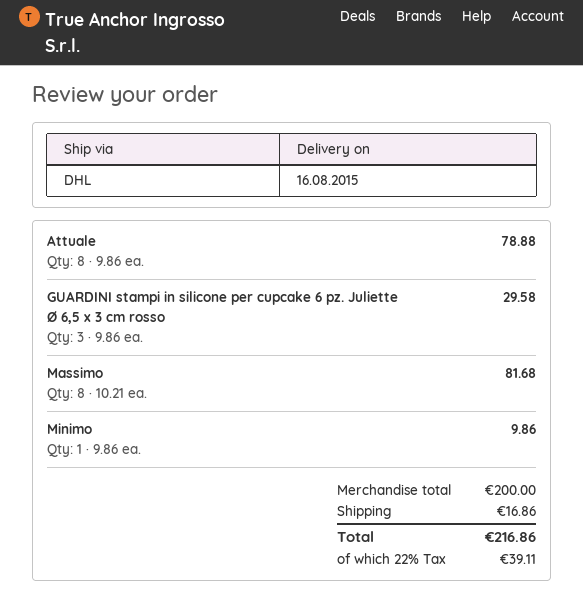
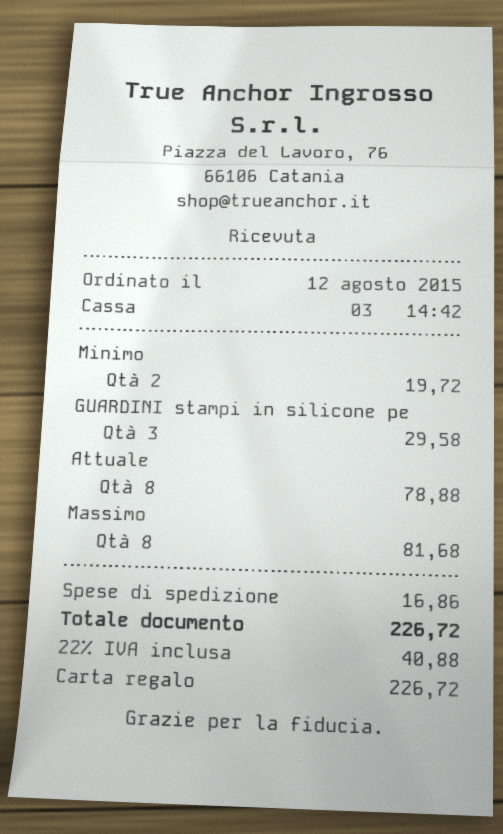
Minimo: 1 for 9.86 -> 2 for 19.72
tax: 22% = 39.11 -> 22% = 40.88
total: 216.86 -> 226.72

